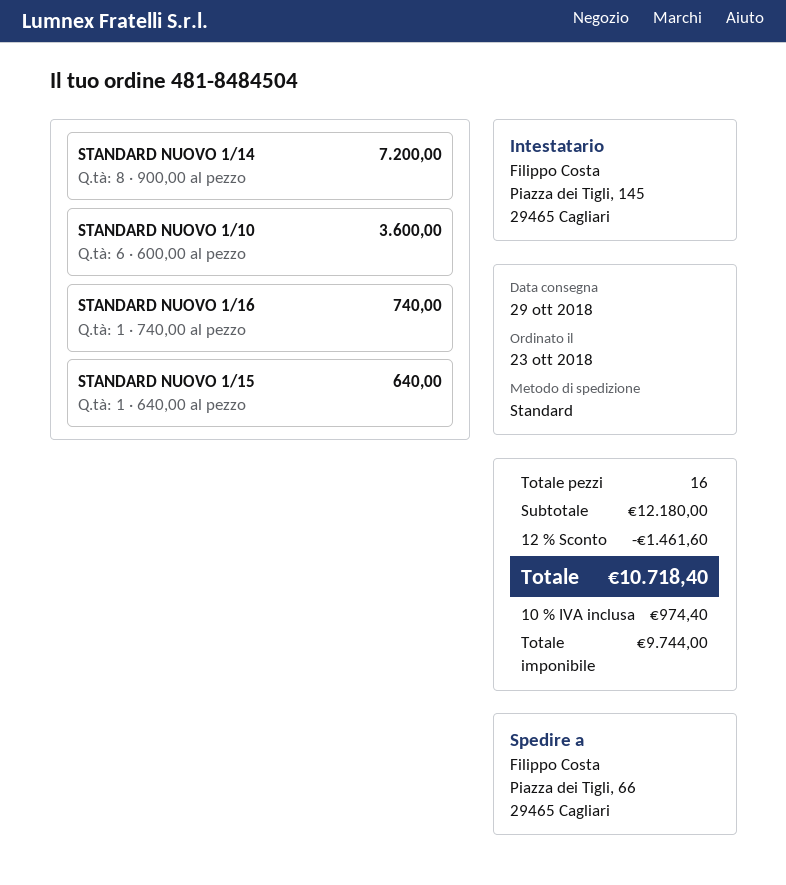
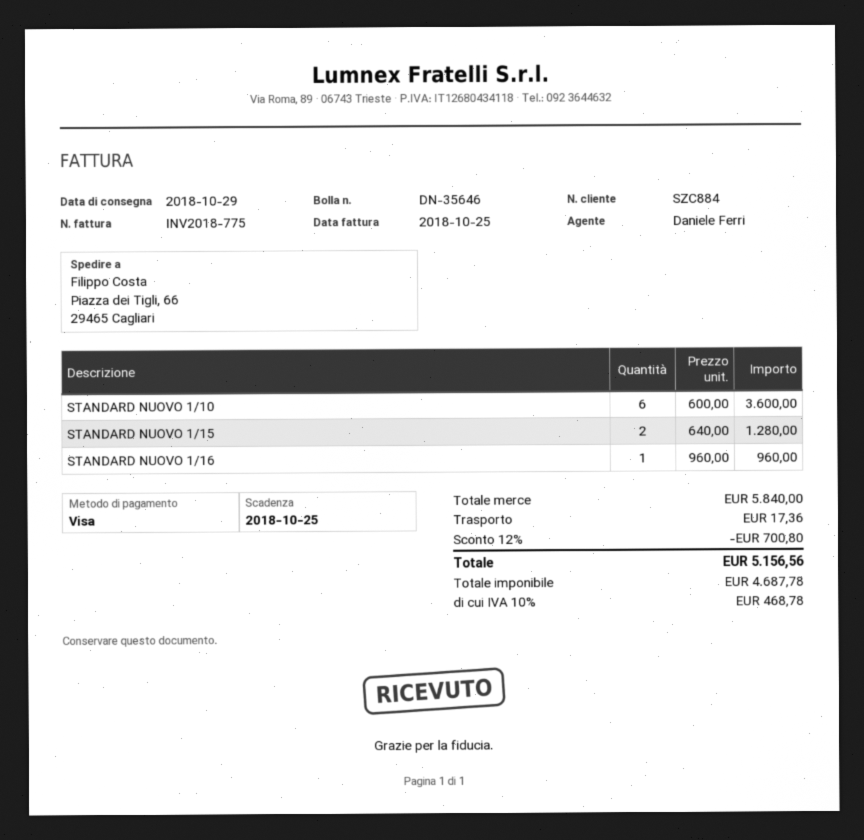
STANDARD NUOVO 1/14: 8 x 900.00 = 7200.00 -> none
STANDARD NUOVO 1/16: 1 x 740.00 = 740.00 -> 1 x 960.00 = 960.00
STANDARD NUOVO 1/15: 1 x 640.00 = 640.00 -> 2 x 640.00 = 1280.00
subtotal: 12180.00 -> 5840.00
discount: 12% = 1461.60 -> 12% = 700.80
shipping: none -> 17.36
net: 9744.00 -> 4687.78
tax: 10% = 974.40 -> 10% = 468.78
total: 10718.40 -> 5156.56

